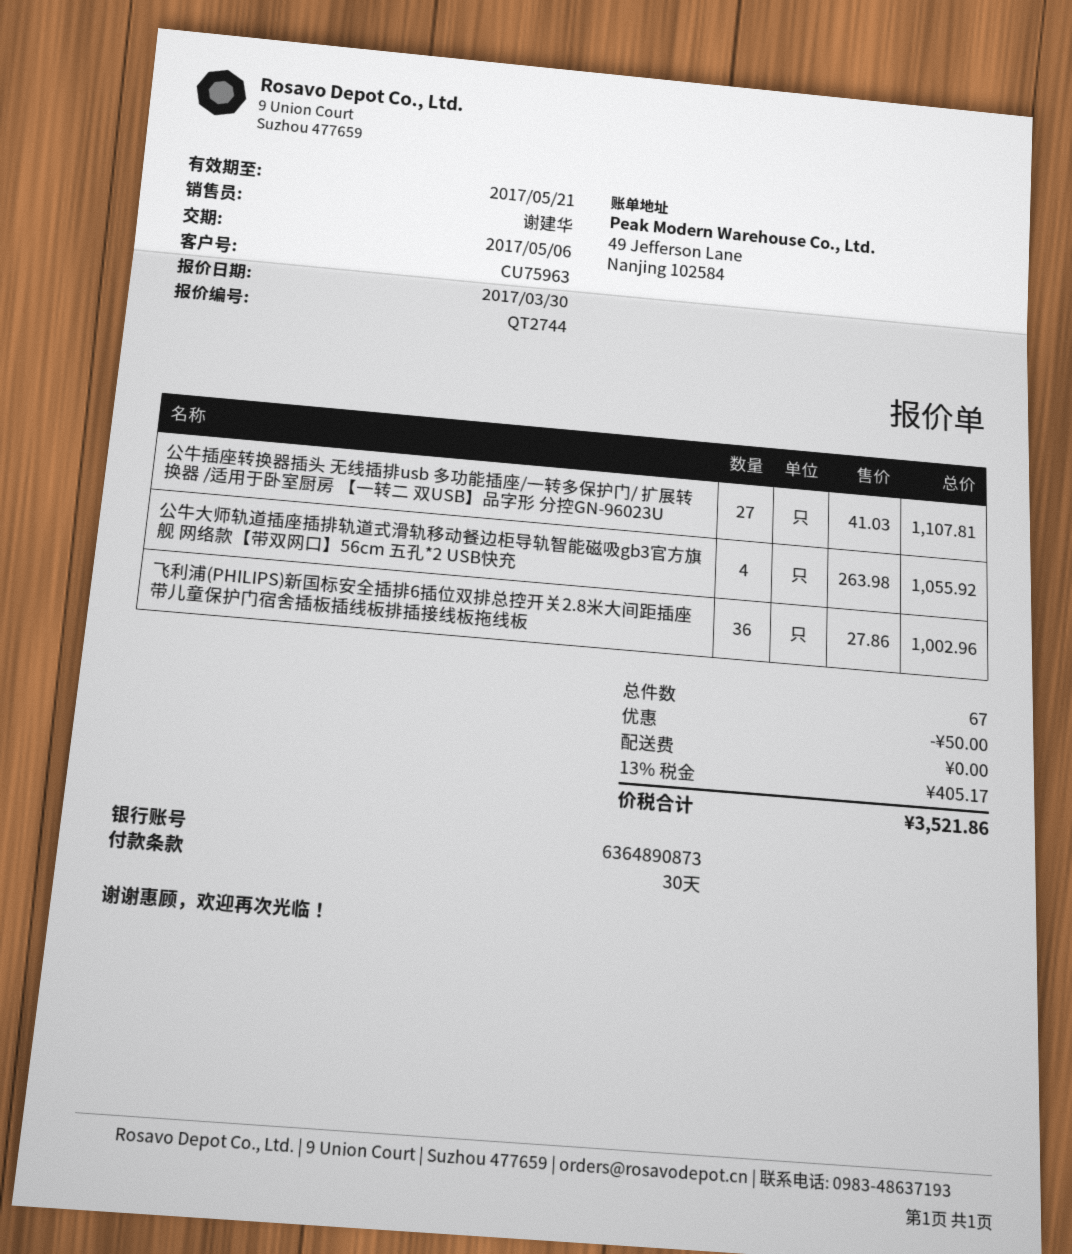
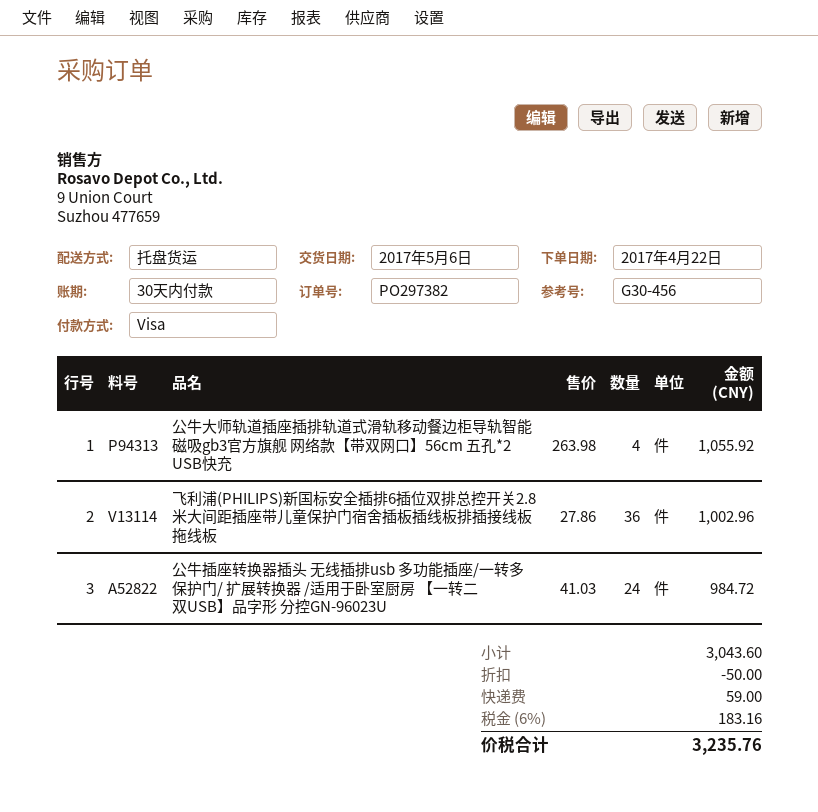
公牛插座转换器插头 无线插排usb 多功能插座/一转多保护门/ 扩展转换器 /适用于卧室厨房 【一转二 双USB】品字形 分控GN-96023U: 27 x 41.03 = 1107.81 -> 24 x 41.03 = 984.72
shipping: 0.00 -> 59.00
tax: 13% = 405.17 -> 6% = 183.16
total: 3521.86 -> 3235.76

